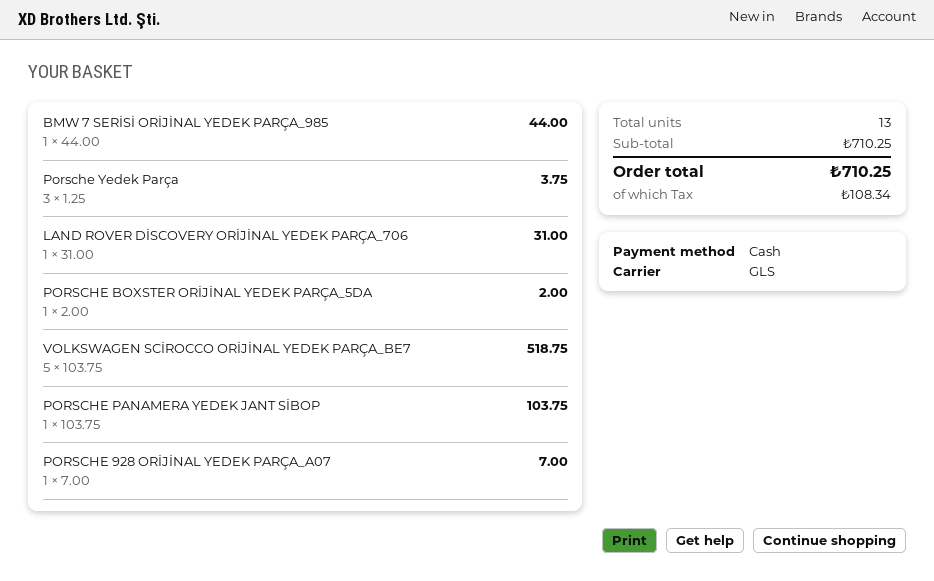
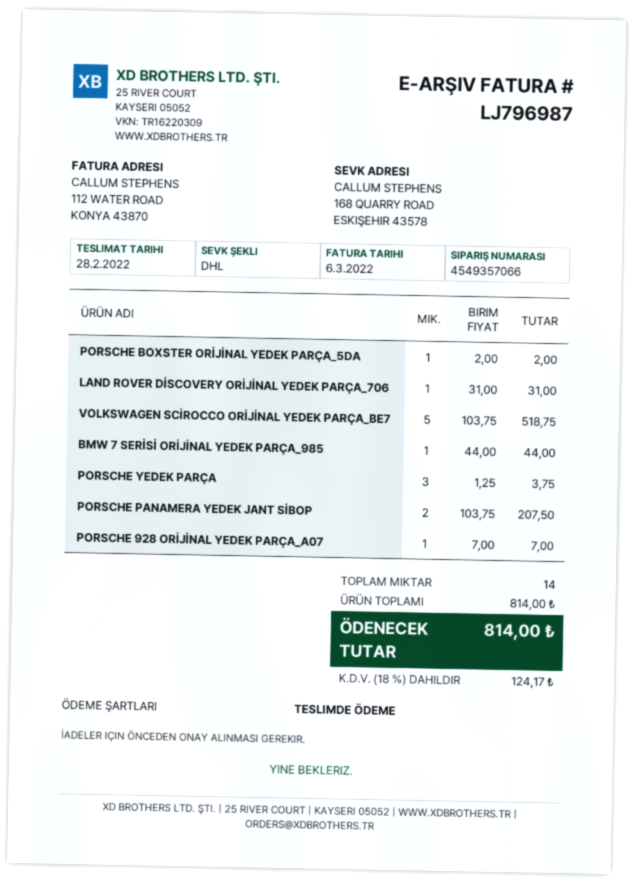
shipping method: GLS -> DHL
PORSCHE PANAMERA YEDEK JANT SİBOP: 1 x 103.75 = 103.75 -> 2 x 103.75 = 207.50
total quantity: 13 -> 14
subtotal: 710.25 -> 814.00
tax: 108.34 -> 124.17
total: 710.25 -> 814.00

